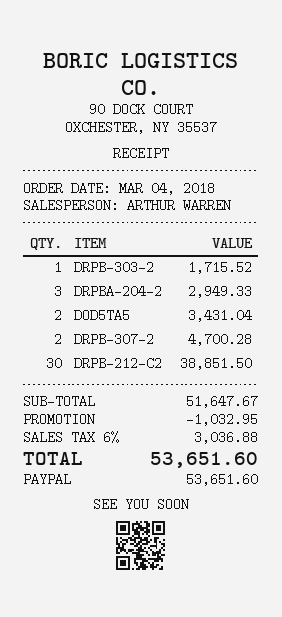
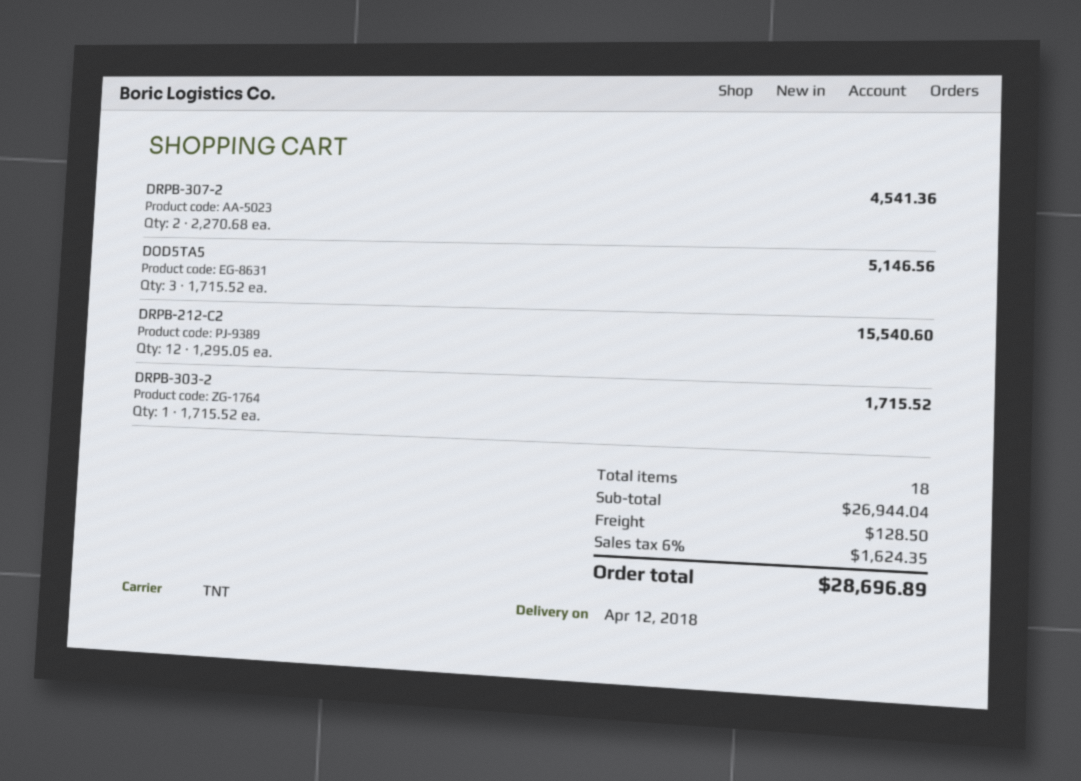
DRPBA-204-2: 3 for 2949.33 -> none
DOD5TA5: 2 for 3431.04 -> 3 for 5146.56
DRPB-307-2: 2 for 4700.28 -> 2 for 4541.36
DRPB-212-C2: 30 for 38851.50 -> 12 for 15540.60
subtotal: 51647.67 -> 26944.04
discount: 1032.95 -> none
shipping: none -> 128.50
tax: 6% = 3036.88 -> 6% = 1624.35
total: 53651.60 -> 28696.89

